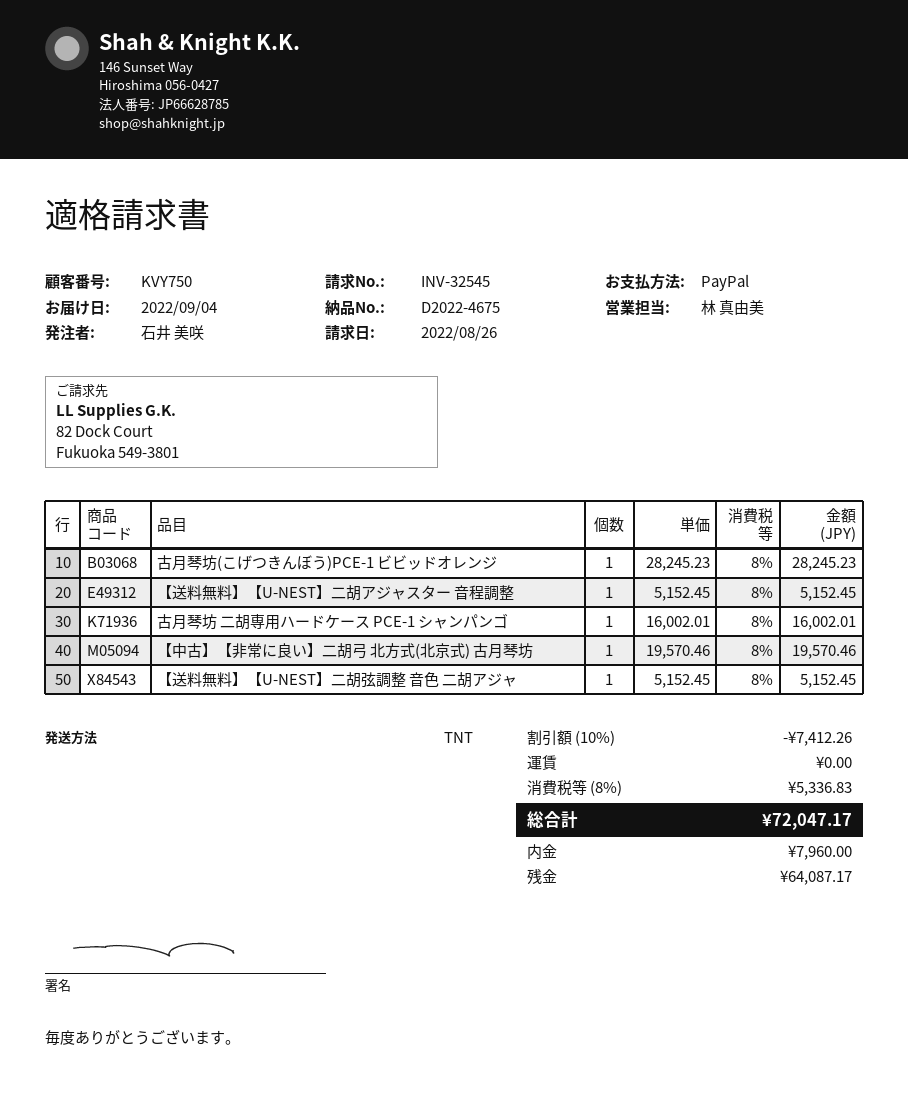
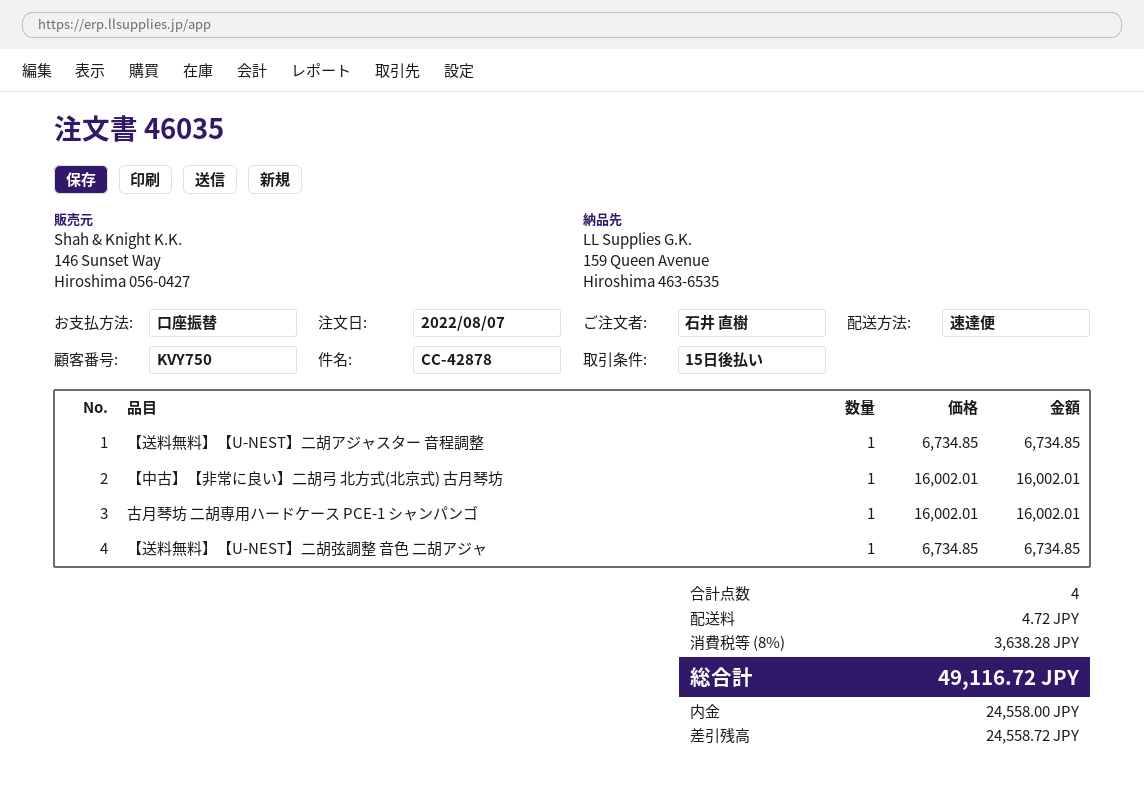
ordered by: 石井 美咲 -> 石井 直樹
payment method: PayPal -> direct debit
shipping method: TNT -> express
古月琴坊(こげつきんぼう)PCE-1 ビビッドオレンジ: 1 x 28245.23 = 28245.23 -> none
【送料無料】【U-NEST】二胡アジャスター 音程調整: 1 x 5152.45 = 5152.45 -> 1 x 6734.85 = 6734.85
【中古】【非常に良い】二胡弓 北方式(北京式) 古月琴坊: 1 x 19570.46 = 19570.46 -> 1 x 16002.01 = 16002.01
【送料無料】【U-NEST】二胡弦調整 音色 二胡アジャ: 1 x 5152.45 = 5152.45 -> 1 x 6734.85 = 6734.85
discount: 10% = 7412.26 -> none
shipping: 0.00 -> 4.72
tax: 8% = 5336.83 -> 8% = 3638.28
total: 72047.17 -> 49116.72
deposit: 7960.00 -> 24558.00
balance: 64087.17 -> 24558.72

